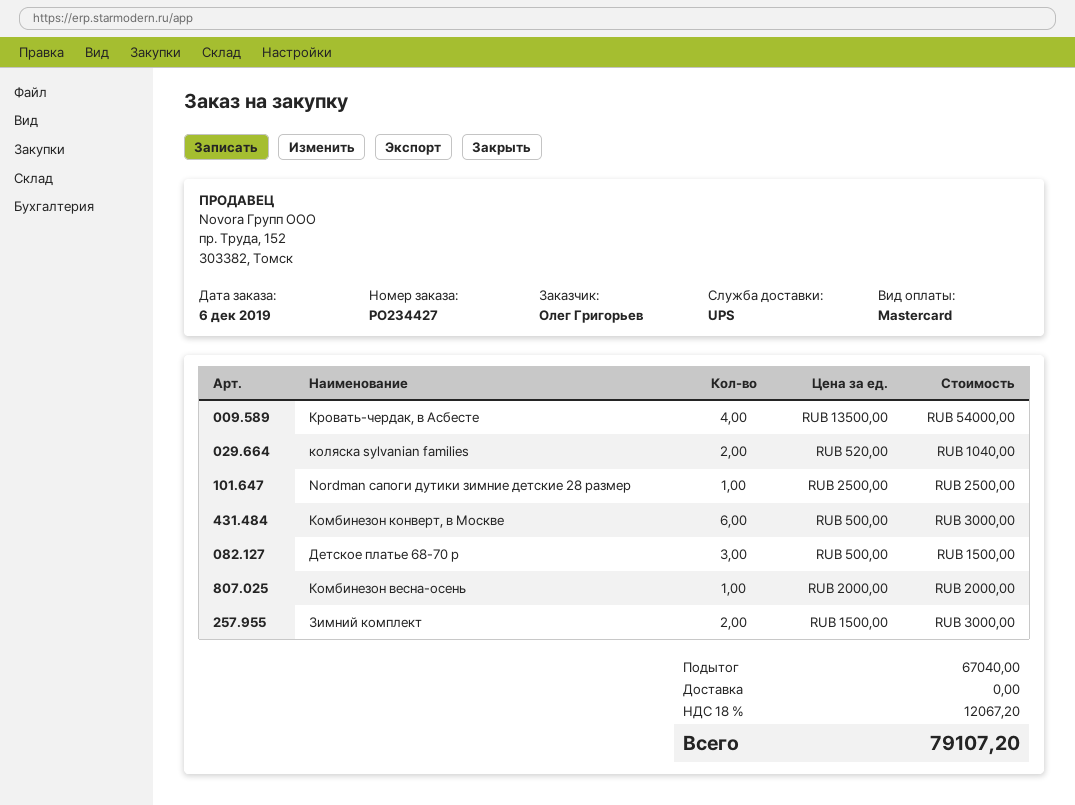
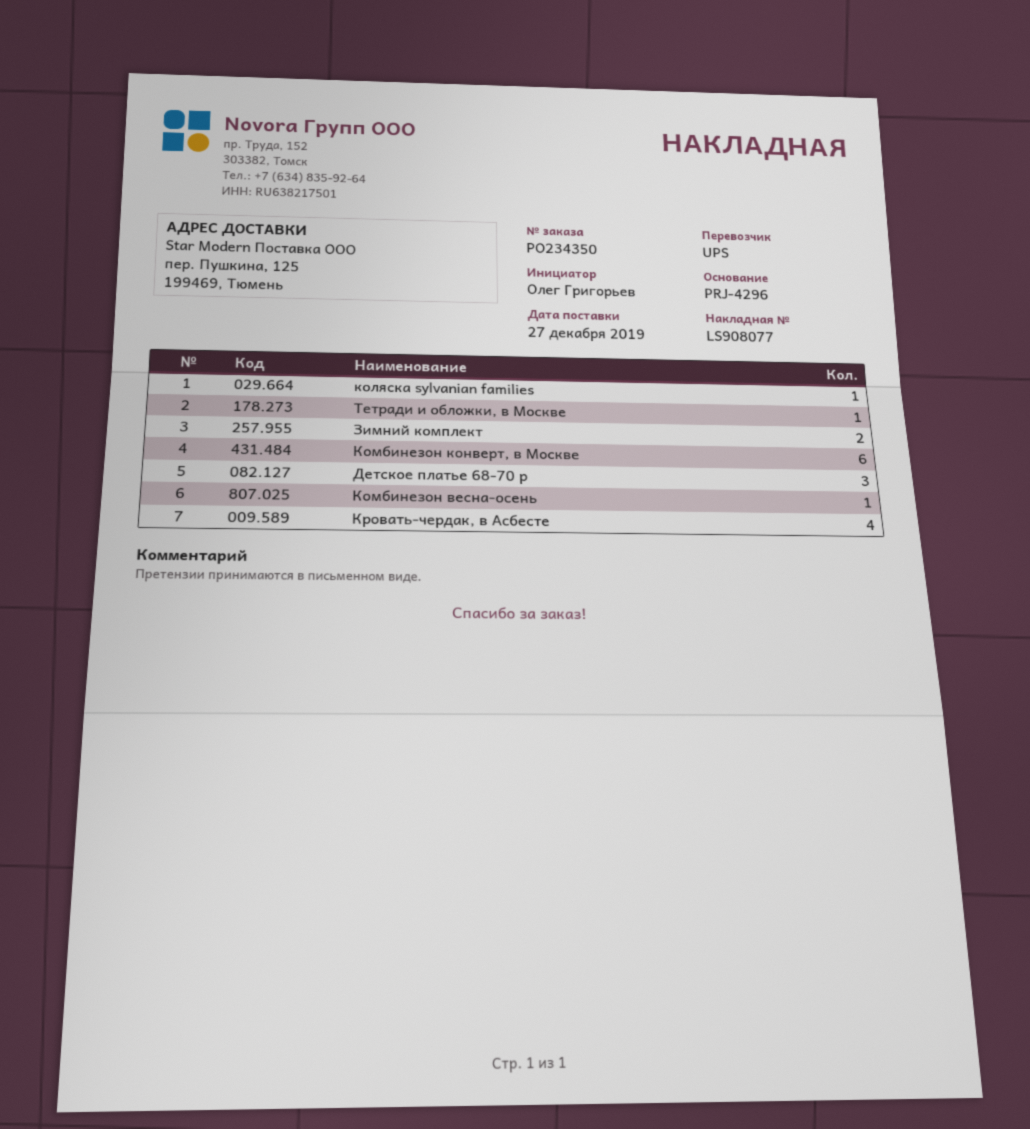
order number: PO234427 -> PO234350
коляска sylvanian families: 2 -> 1
Nordman сапоги дутики зимние детские 28 размер: 1 -> none
Тетради и обложки, в Москве: none -> 1

